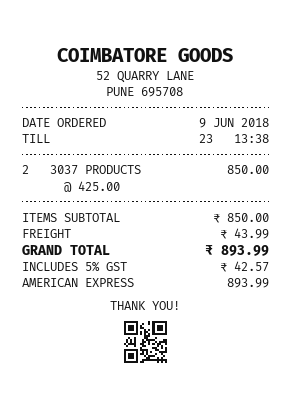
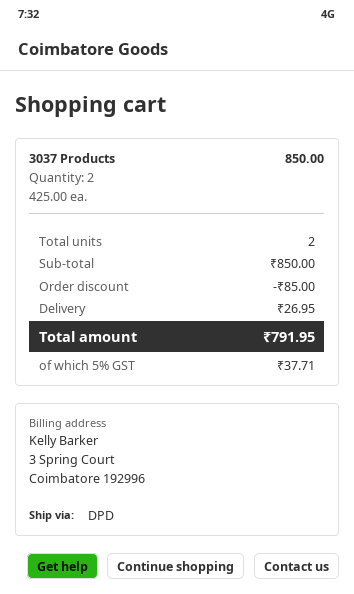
discount: none -> 85.00
shipping: 43.99 -> 26.95
tax: 5% = 42.57 -> 5% = 37.71
total: 893.99 -> 791.95

